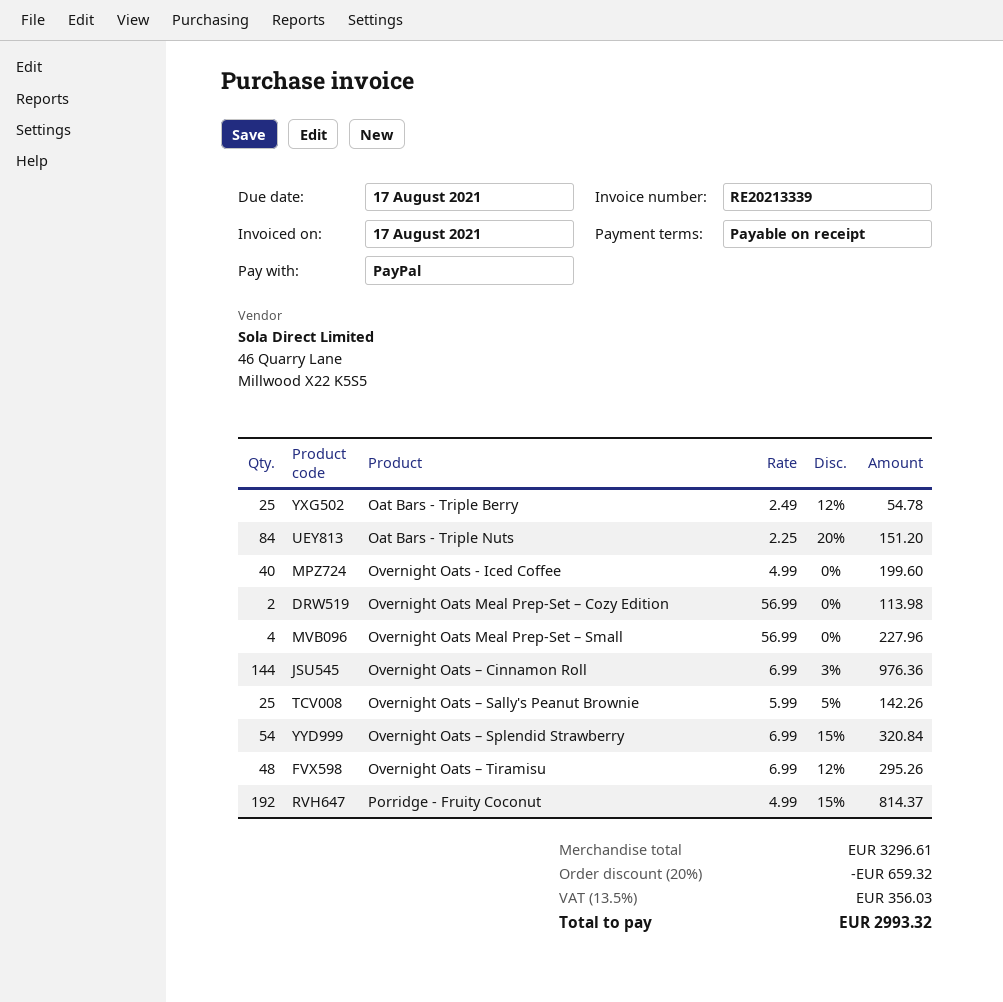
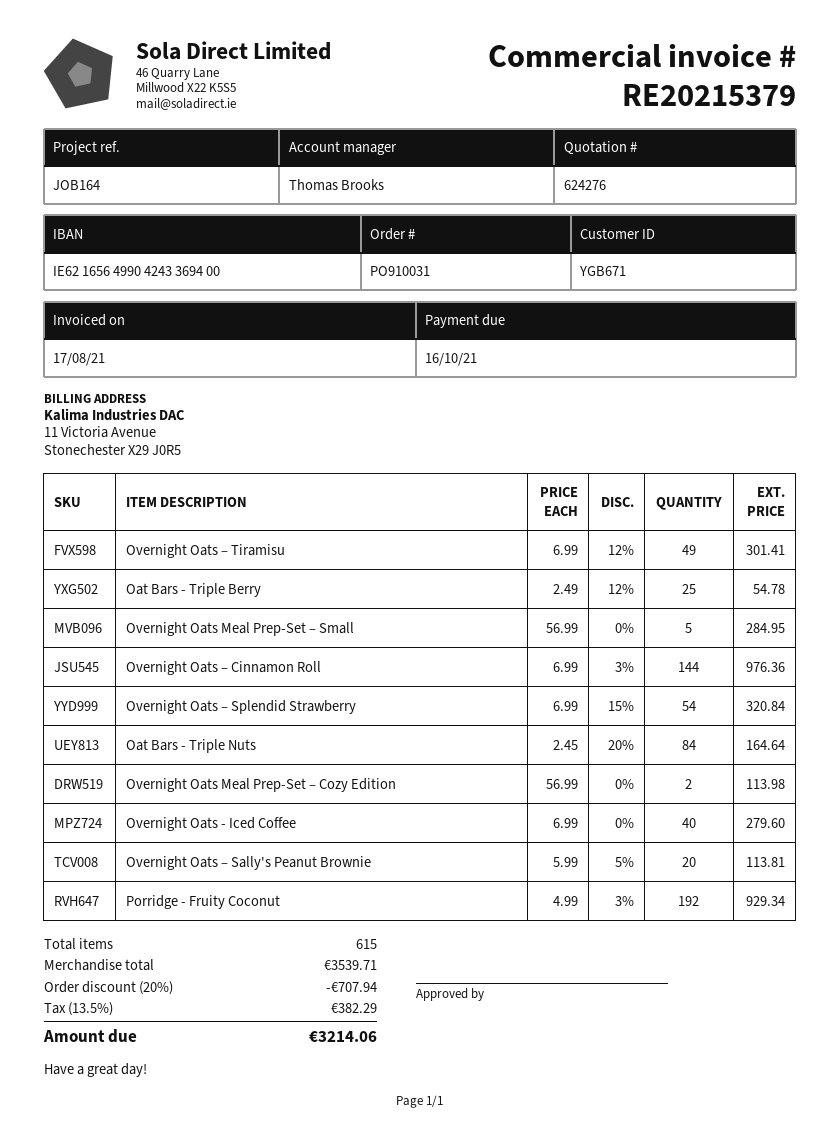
invoice number: RE20213339 -> RE20215379
due date: 2021-08-17 -> 2021-10-16
Oat Bars - Triple Nuts: 84 x 2.25 - 20% = 151.20 -> 84 x 2.45 - 20% = 164.64
Overnight Oats - Iced Coffee: 40 x 4.99 = 199.60 -> 40 x 6.99 = 279.60
Overnight Oats Meal Prep-Set – Small: 4 x 56.99 = 227.96 -> 5 x 56.99 = 284.95
Overnight Oats – Sally's Peanut Brownie: 25 x 5.99 - 5% = 142.26 -> 20 x 5.99 - 5% = 113.81
Overnight Oats – Tiramisu: 48 x 6.99 - 12% = 295.26 -> 49 x 6.99 - 12% = 301.41
Porridge - Fruity Coconut: 192 x 4.99 - 15% = 814.37 -> 192 x 4.99 - 3% = 929.34
subtotal: 3296.61 -> 3539.71
discount: 20% = 659.32 -> 20% = 707.94
tax: 13.5% = 356.03 -> 13.5% = 382.29
total: 2993.32 -> 3214.06

